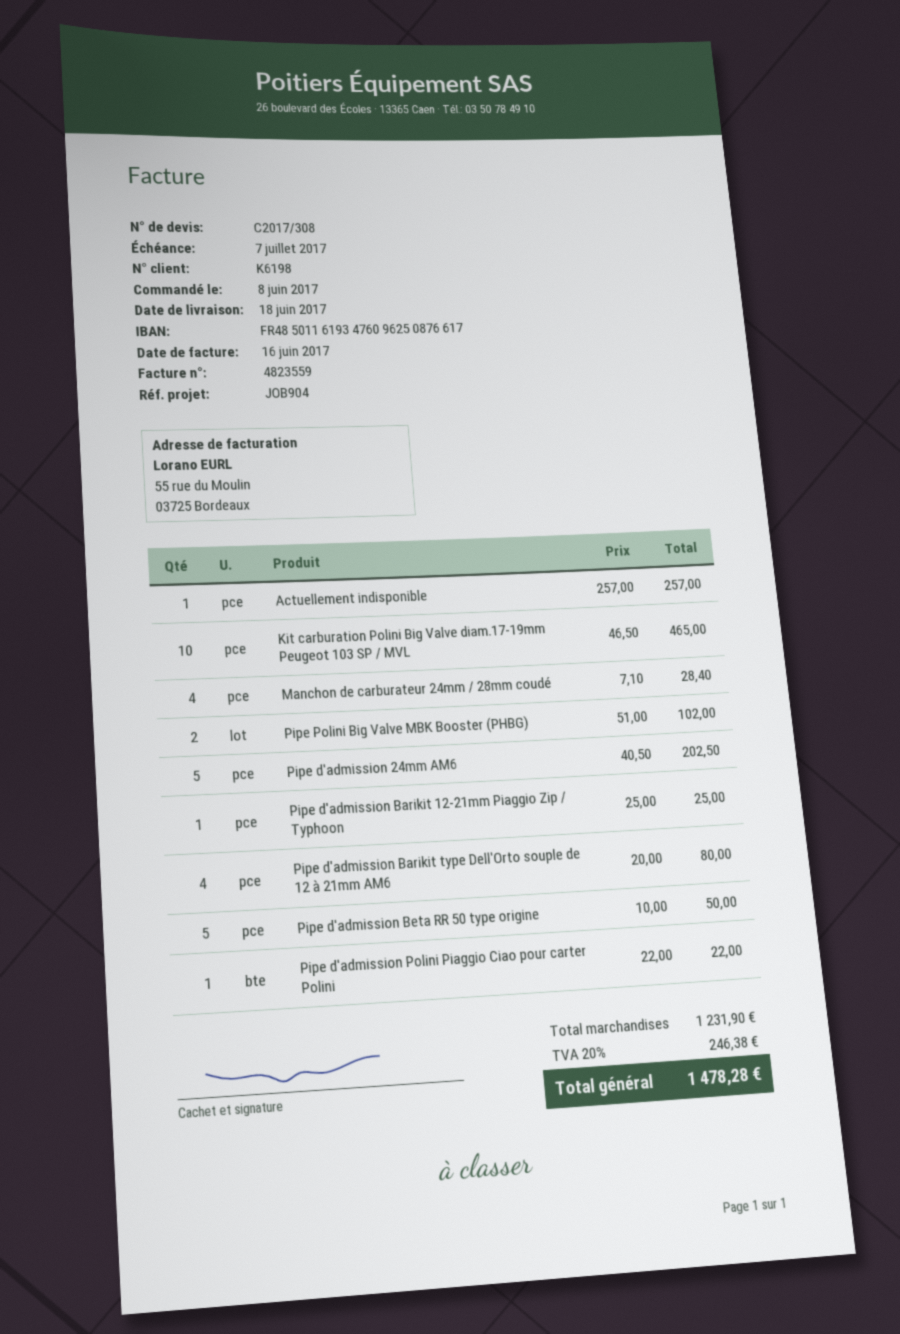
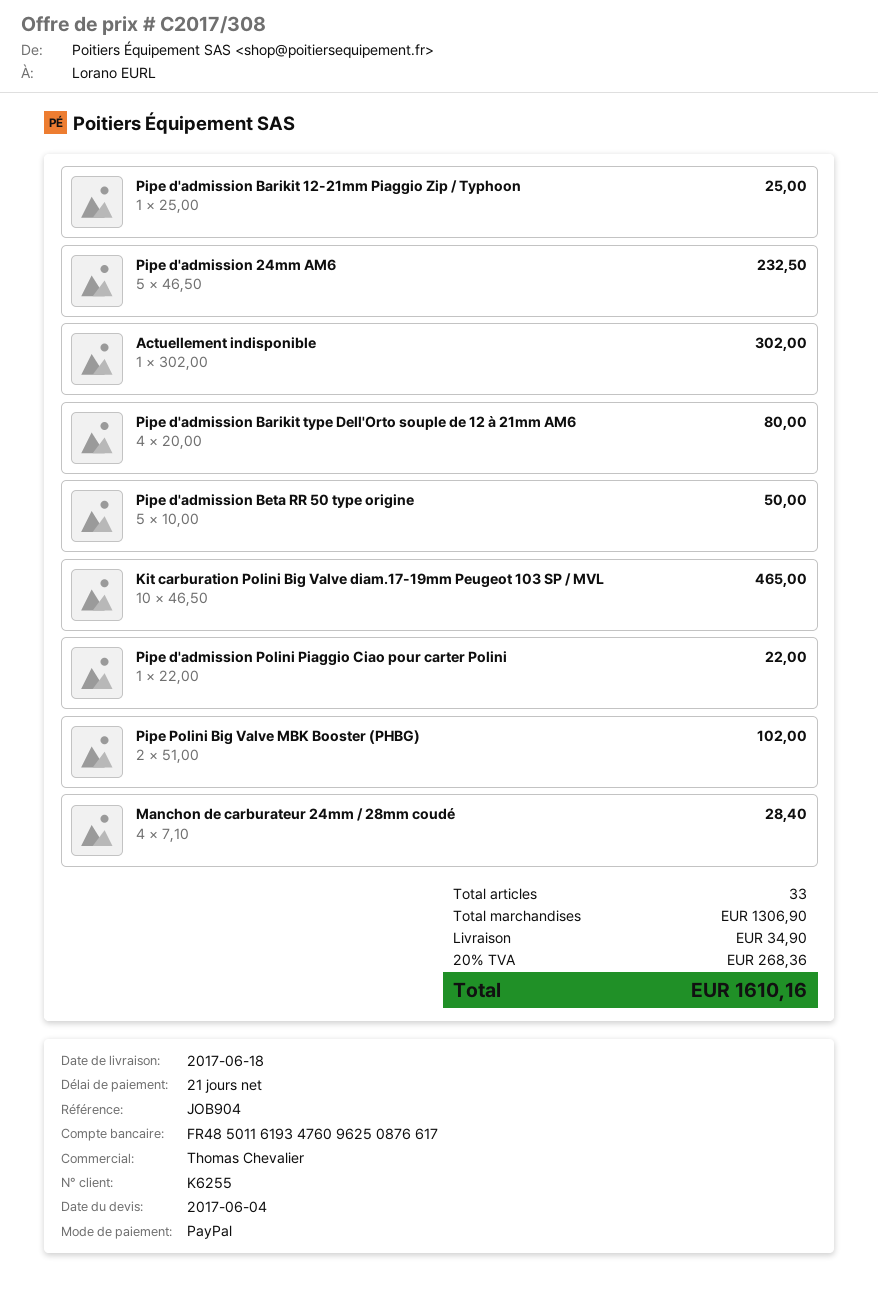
customer number: K6198 -> K6255
Actuellement indisponible: 1 x 257.00 = 257.00 -> 1 x 302.00 = 302.00
Pipe d'admission 24mm AM6: 5 x 40.50 = 202.50 -> 5 x 46.50 = 232.50
subtotal: 1231.90 -> 1306.90
shipping: none -> 34.90
tax: 20% = 246.38 -> 20% = 268.36
total: 1478.28 -> 1610.16

